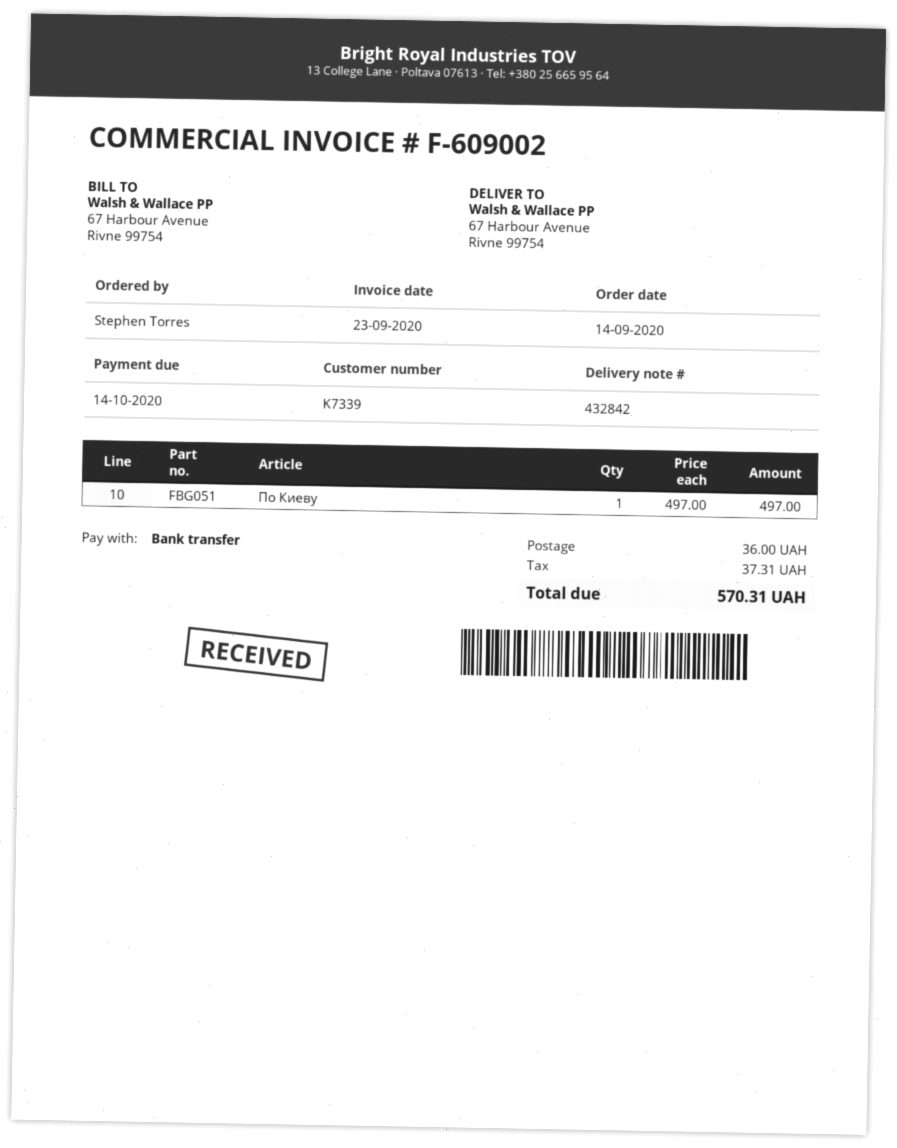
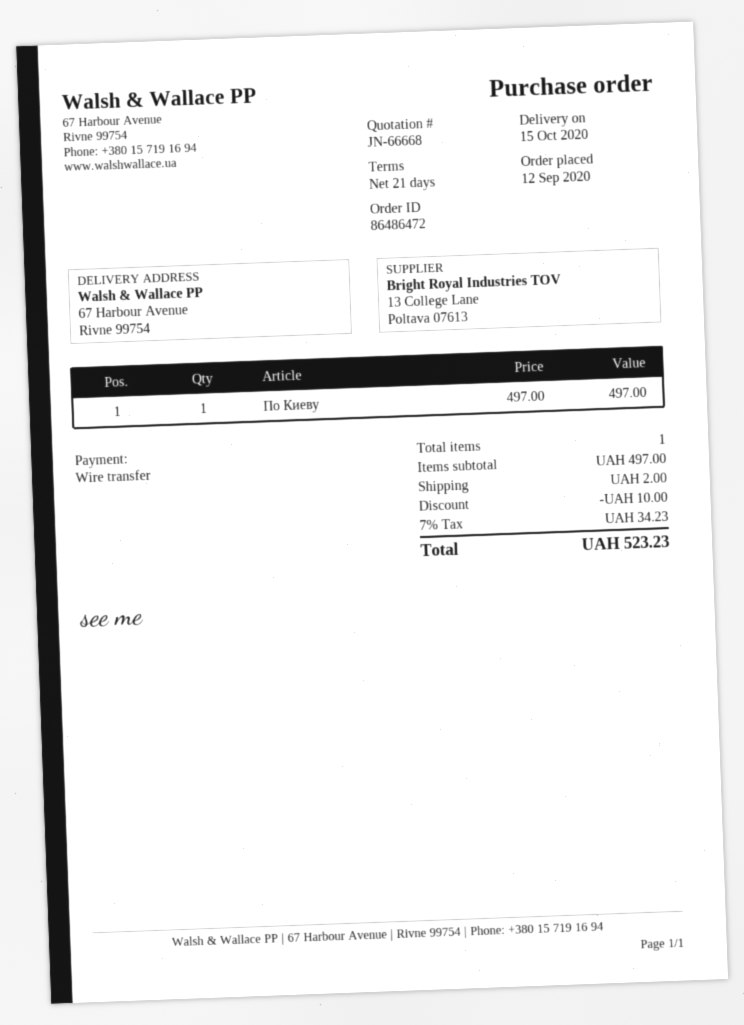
order date: 2020-09-14 -> 2020-09-12
discount: none -> 10.00
shipping: 36.00 -> 2.00
tax: 37.31 -> 34.23
total: 570.31 -> 523.23

